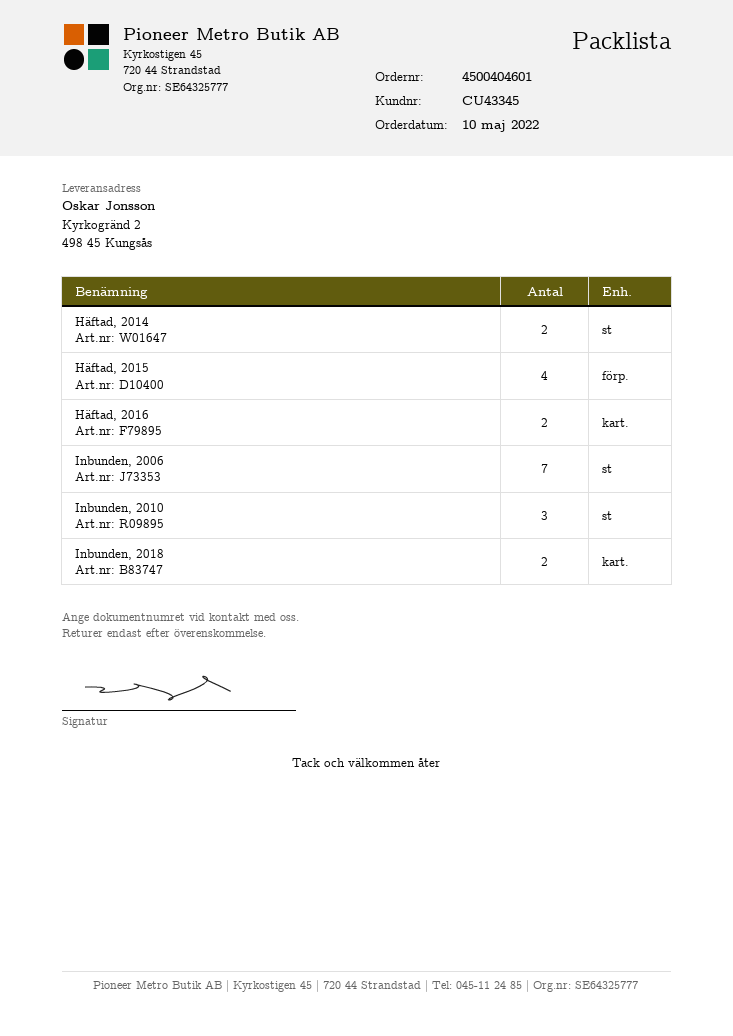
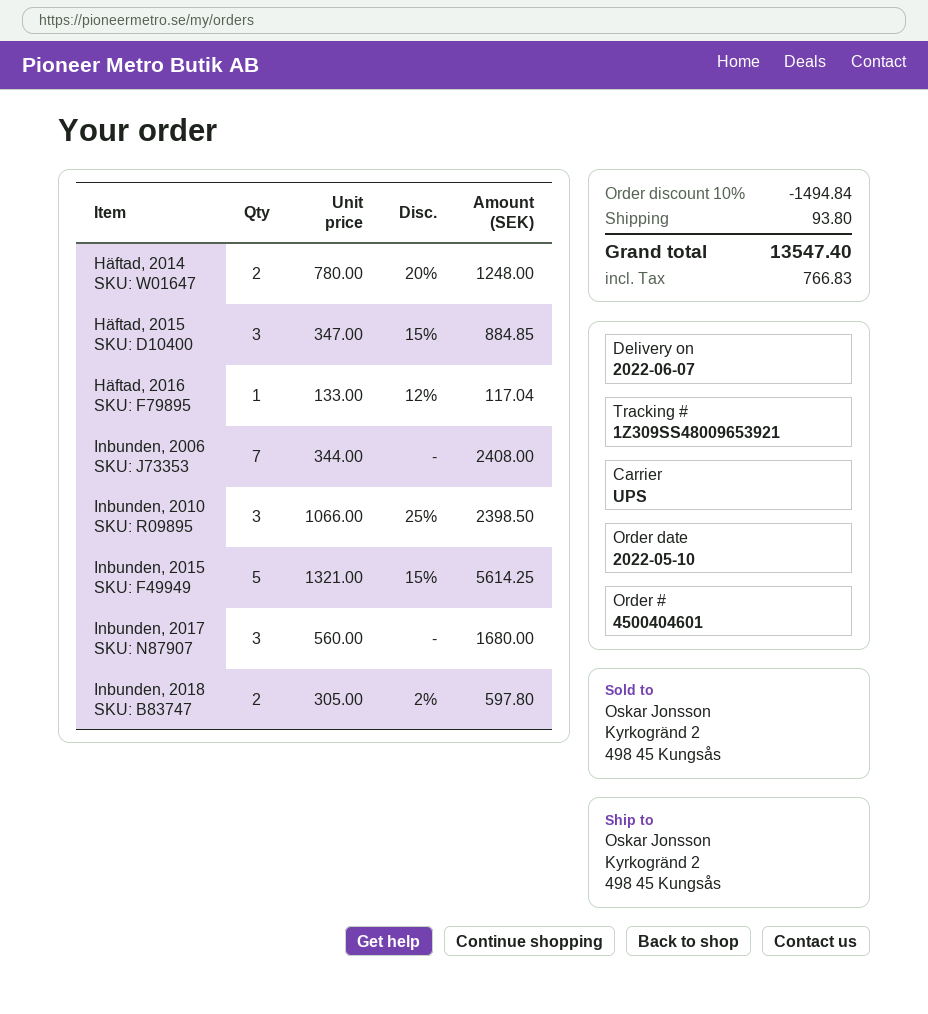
Häftad, 2015: 4 -> 3
Häftad, 2016: 2 -> 1
Inbunden, 2015: none -> 5
Inbunden, 2017: none -> 3

